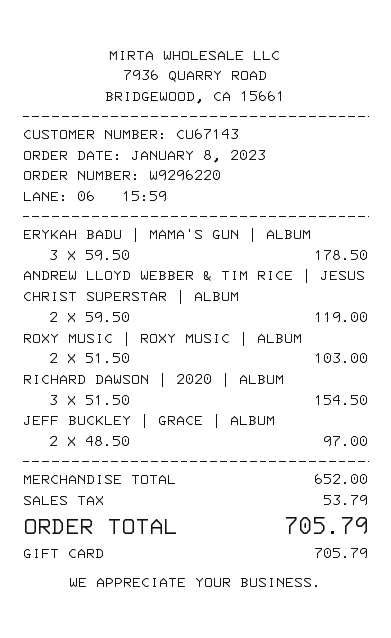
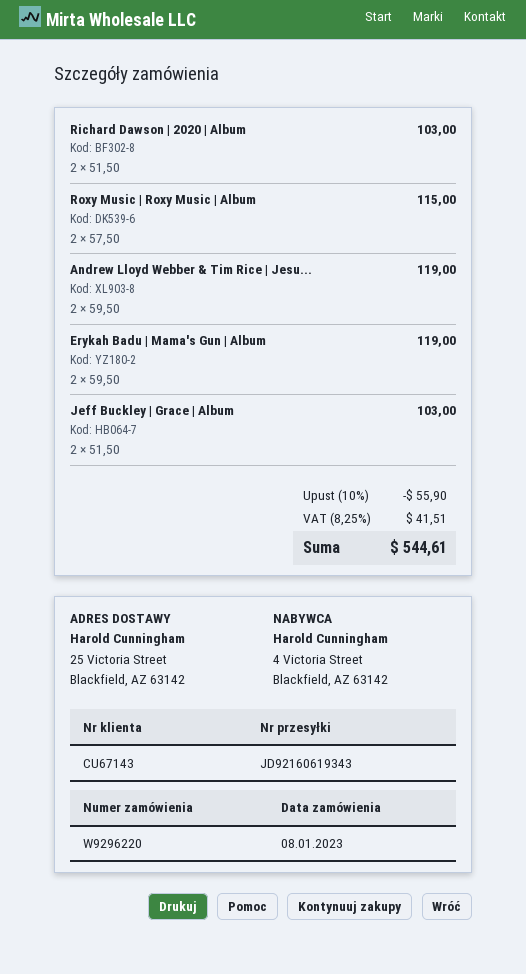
ERYKAH BADU | MAMA'S GUN | ALBUM: 3 x 59.50 = 178.50 -> 2 x 59.50 = 119.00
ROXY MUSIC | ROXY MUSIC | ALBUM: 2 x 51.50 = 103.00 -> 2 x 57.50 = 115.00
RICHARD DAWSON | 2020 | ALBUM: 3 x 51.50 = 154.50 -> 2 x 51.50 = 103.00
JEFF BUCKLEY | GRACE | ALBUM: 2 x 48.50 = 97.00 -> 2 x 51.50 = 103.00
discount: none -> 10% = 55.90
tax: 53.79 -> 41.51
total: 705.79 -> 544.61

